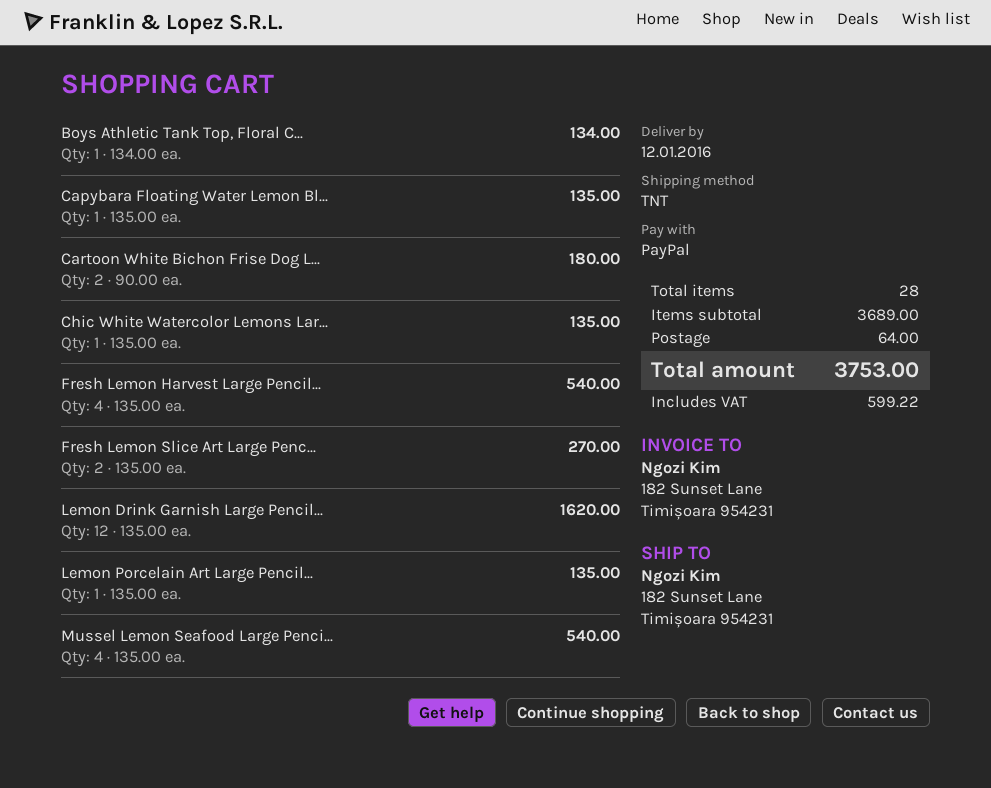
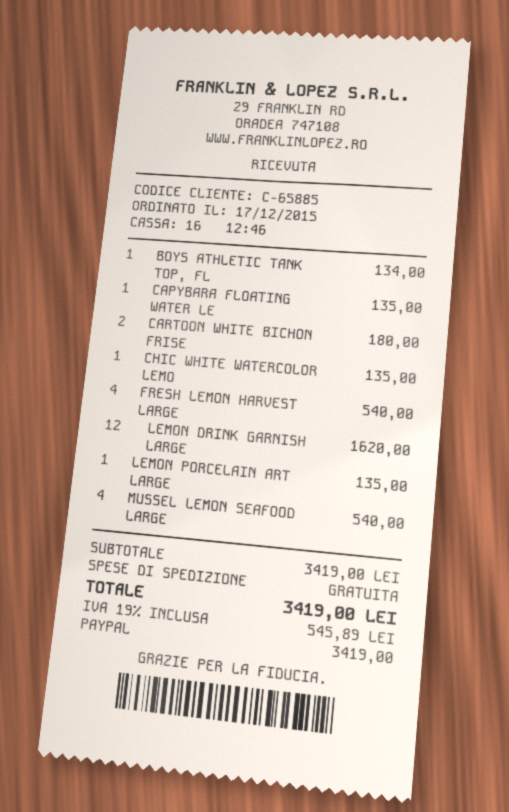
Fresh Lemon Slice Art Large Penc...: 2 for 270.00 -> none
subtotal: 3689.00 -> 3419.00
shipping: 64.00 -> 0.00
tax: 599.22 -> 545.89
total: 3753.00 -> 3419.00

